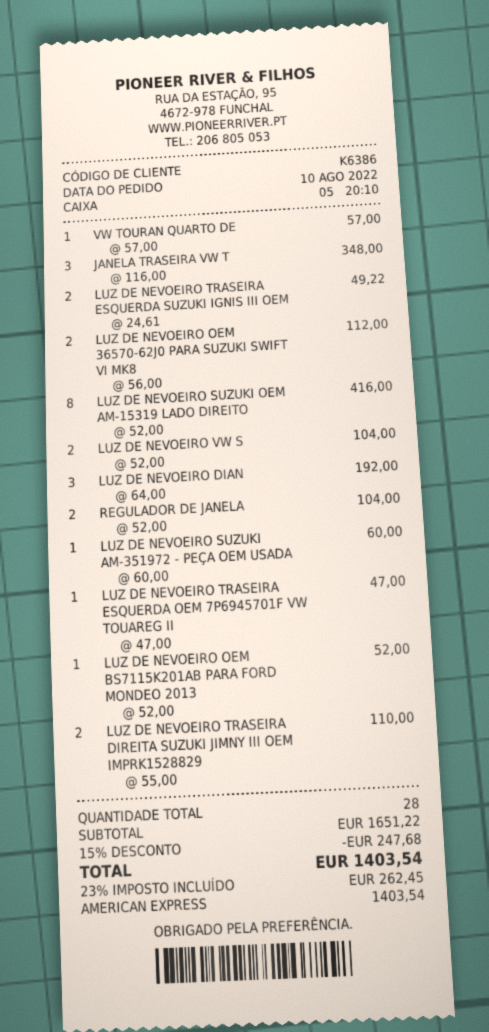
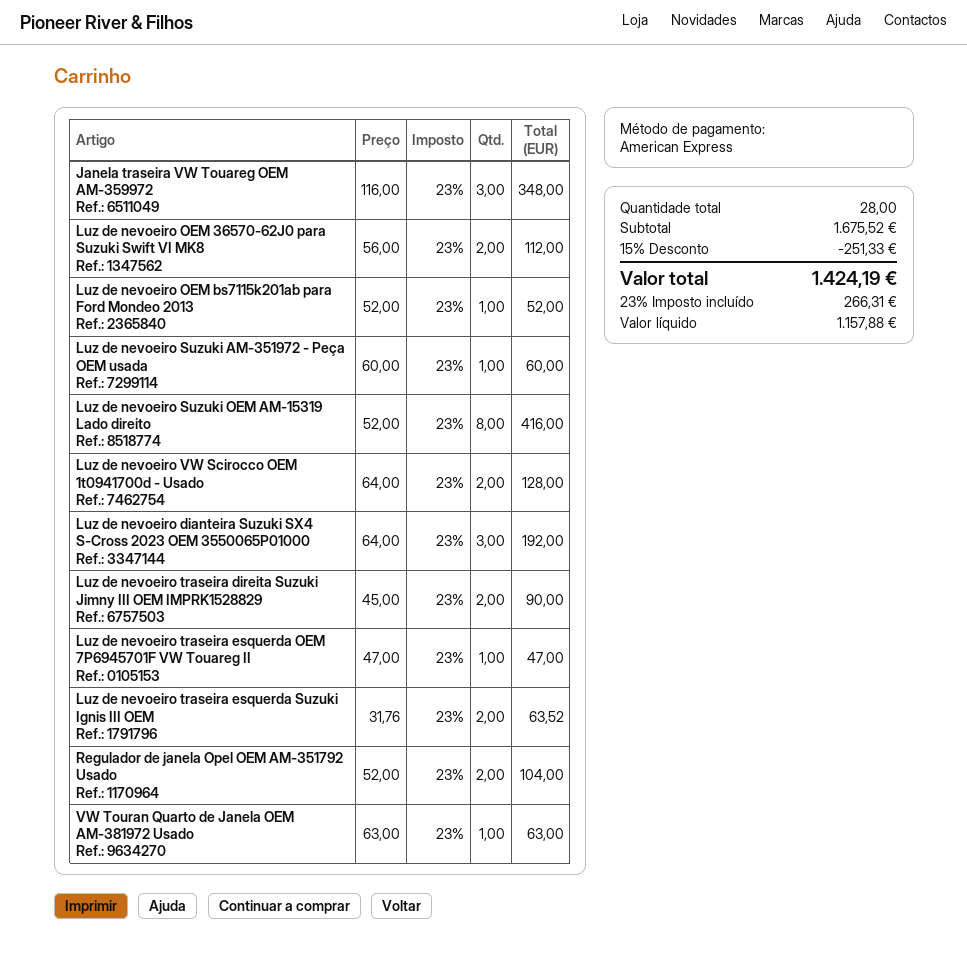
VW TOURAN QUARTO DE: 1 x 57.00 = 57.00 -> 1 x 63.00 = 63.00
LUZ DE NEVOEIRO TRASEIRA ESQUERDA SUZUKI IGNIS III OEM: 2 x 24.61 = 49.22 -> 2 x 31.76 = 63.52
LUZ DE NEVOEIRO VW S: 2 x 52.00 = 104.00 -> 2 x 64.00 = 128.00
LUZ DE NEVOEIRO TRASEIRA DIREITA SUZUKI JIMNY III OEM IMPRK1528829: 2 x 55.00 = 110.00 -> 2 x 45.00 = 90.00
subtotal: 1651.22 -> 1675.52
discount: 15% = 247.68 -> 15% = 251.33
tax: 23% = 262.45 -> 23% = 266.31
total: 1403.54 -> 1424.19

